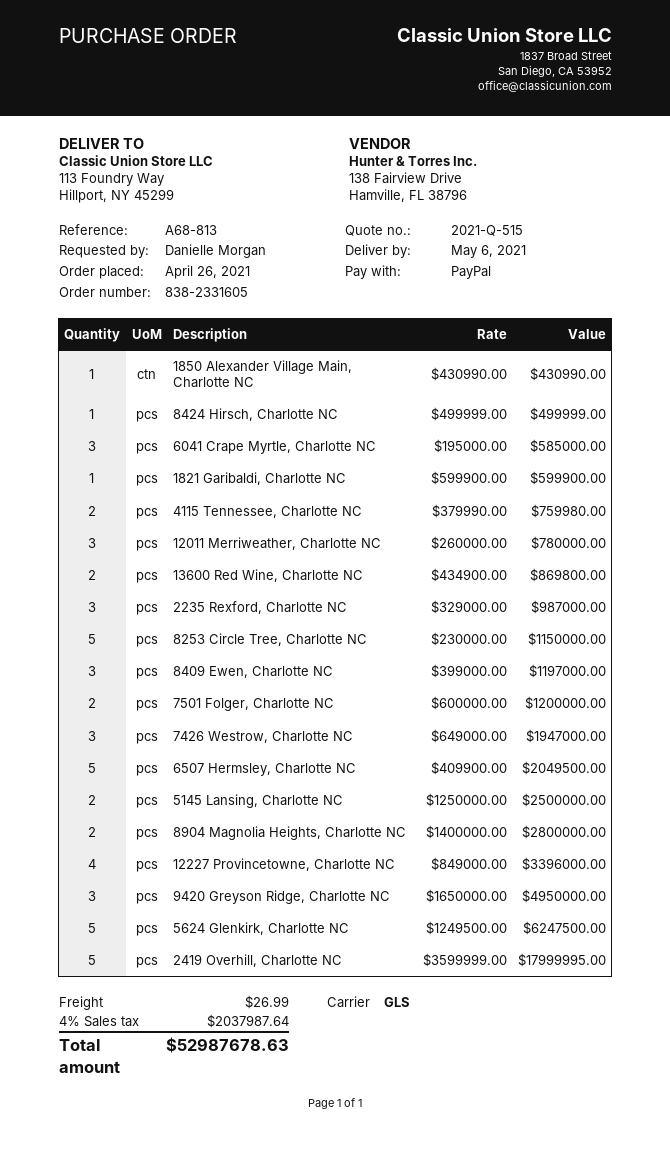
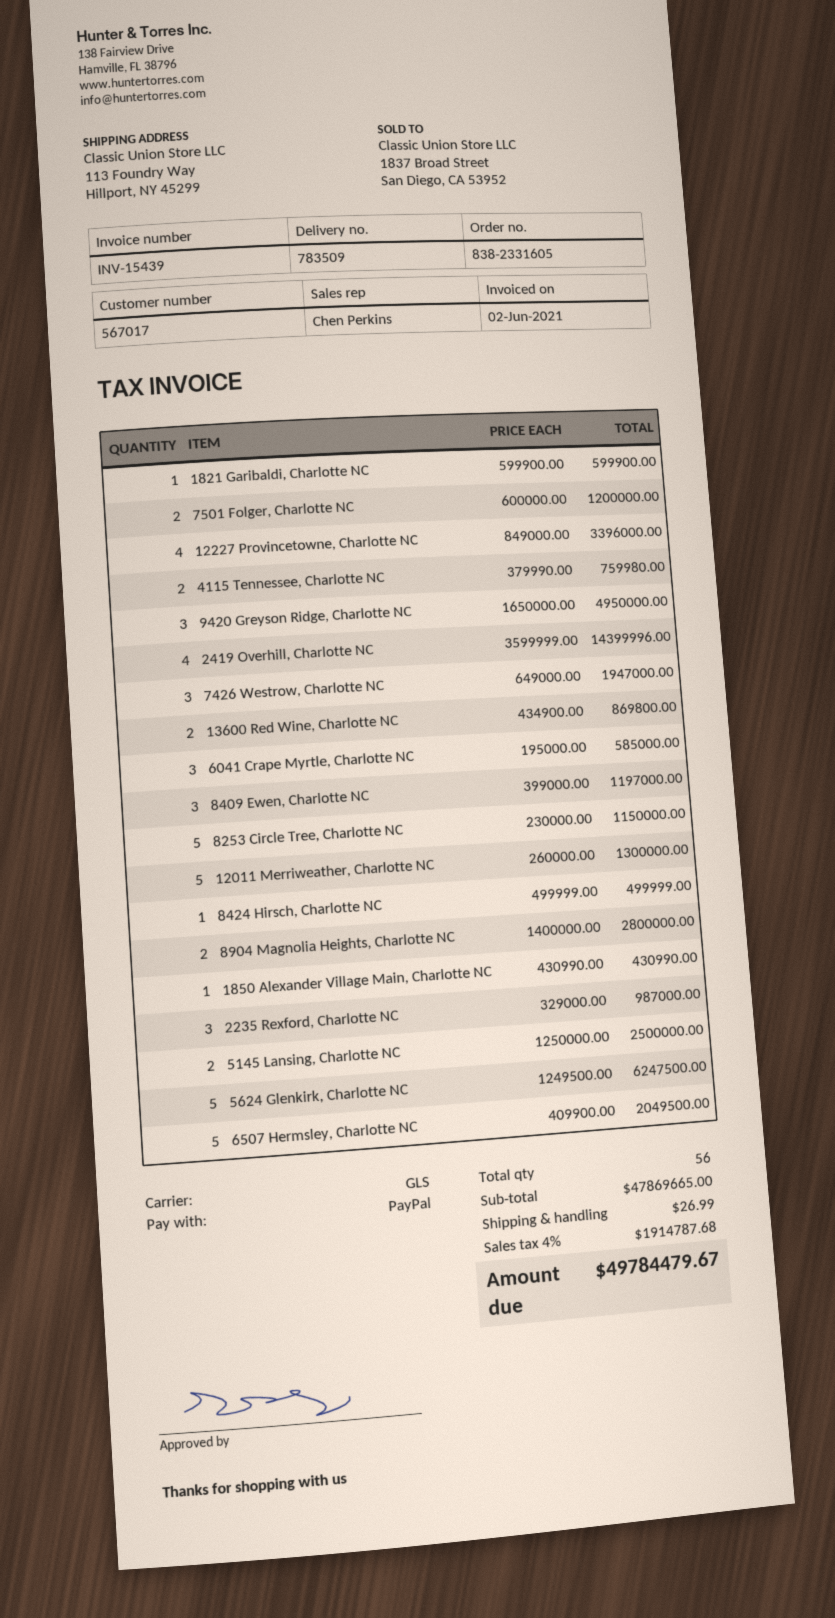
12011 Merriweather, Charlotte NC: 3 x 260000.00 = 780000.00 -> 5 x 260000.00 = 1300000.00
2419 Overhill, Charlotte NC: 5 x 3599999.00 = 17999995.00 -> 4 x 3599999.00 = 14399996.00
tax: 4% = 2037987.64 -> 4% = 1914787.68
total: 52987678.63 -> 49784479.67

